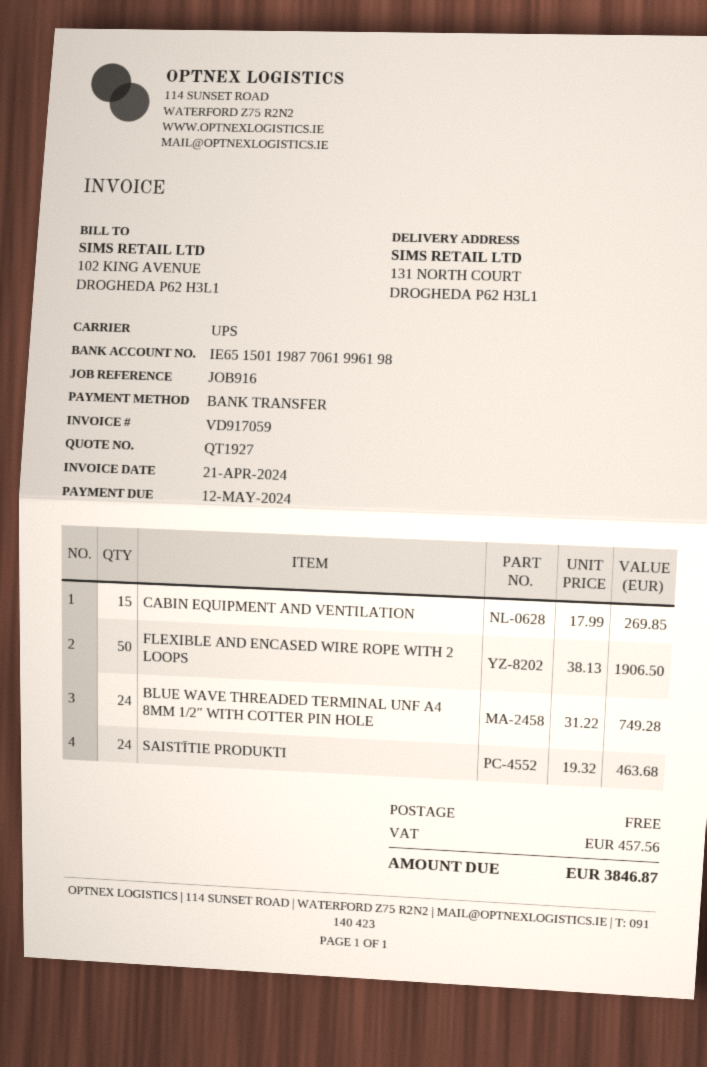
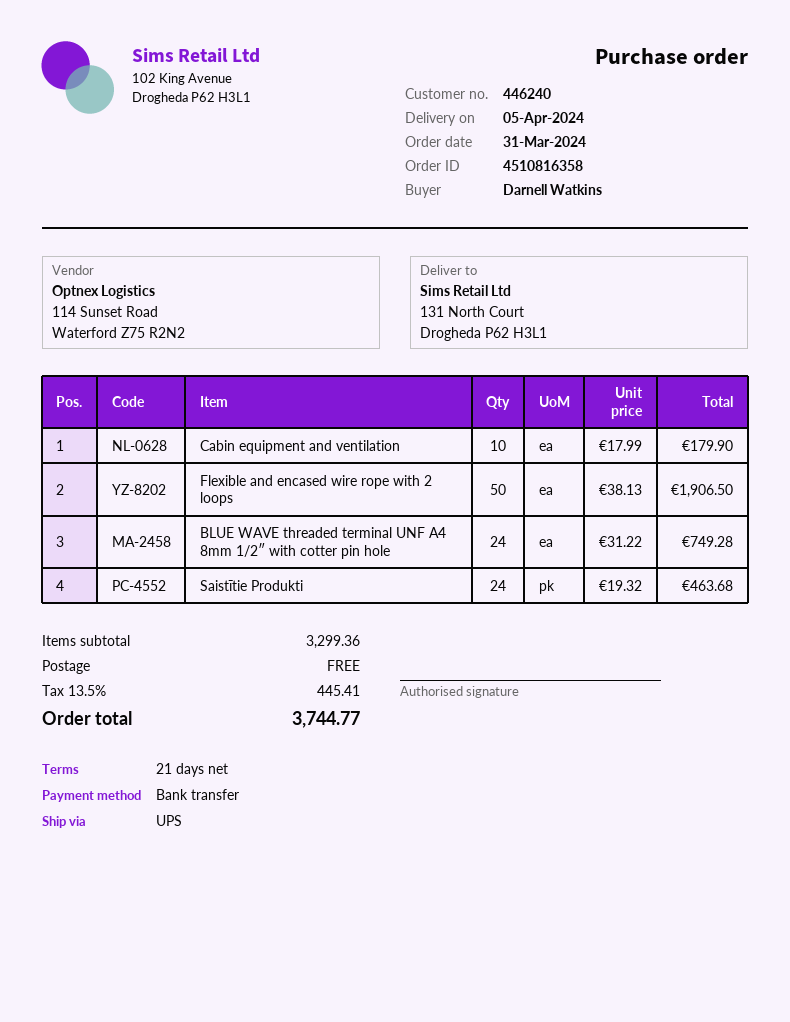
CABIN EQUIPMENT AND VENTILATION: 15 x 17.99 = 269.85 -> 10 x 17.99 = 179.90
tax: 457.56 -> 445.41
total: 3846.87 -> 3744.77

